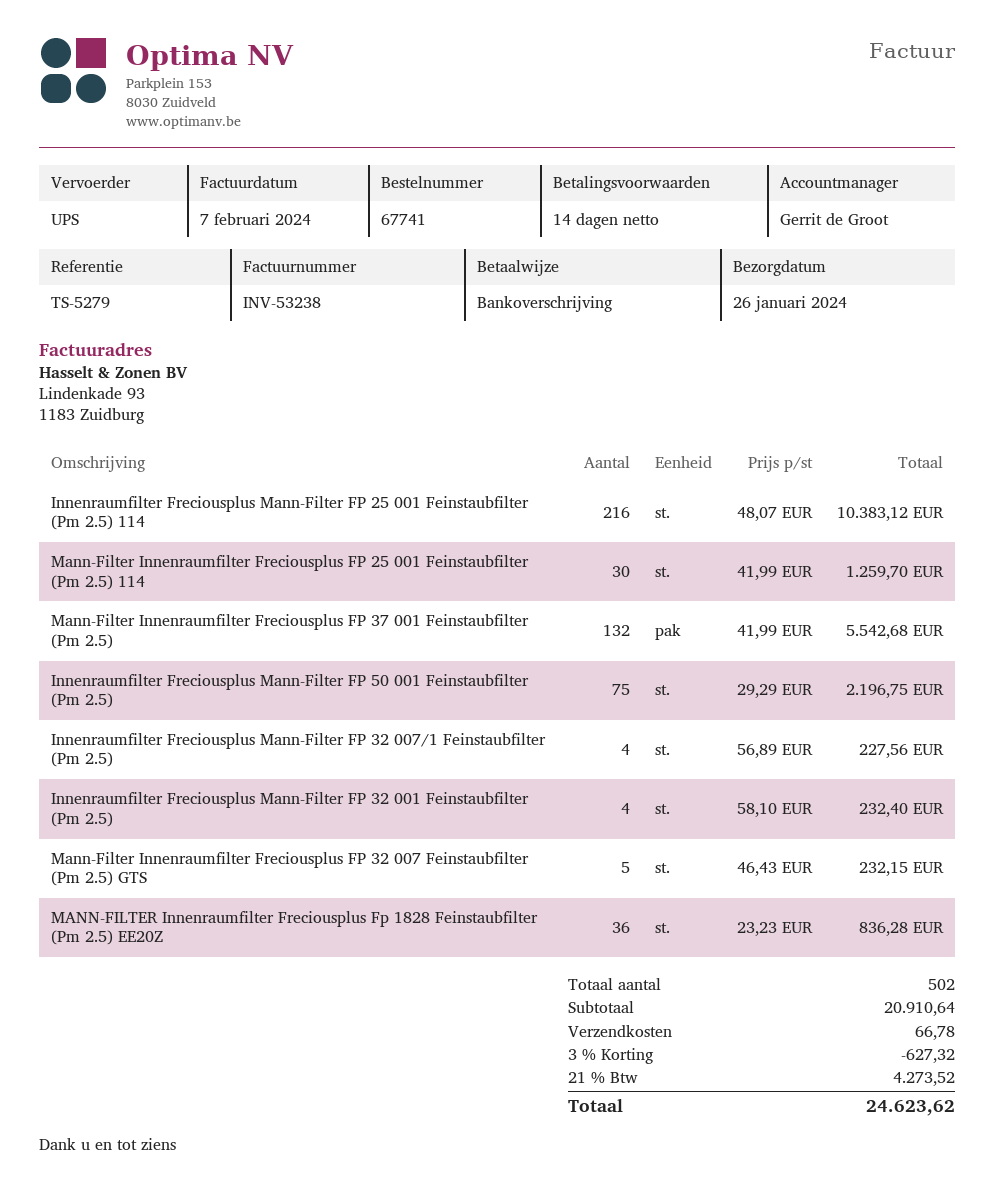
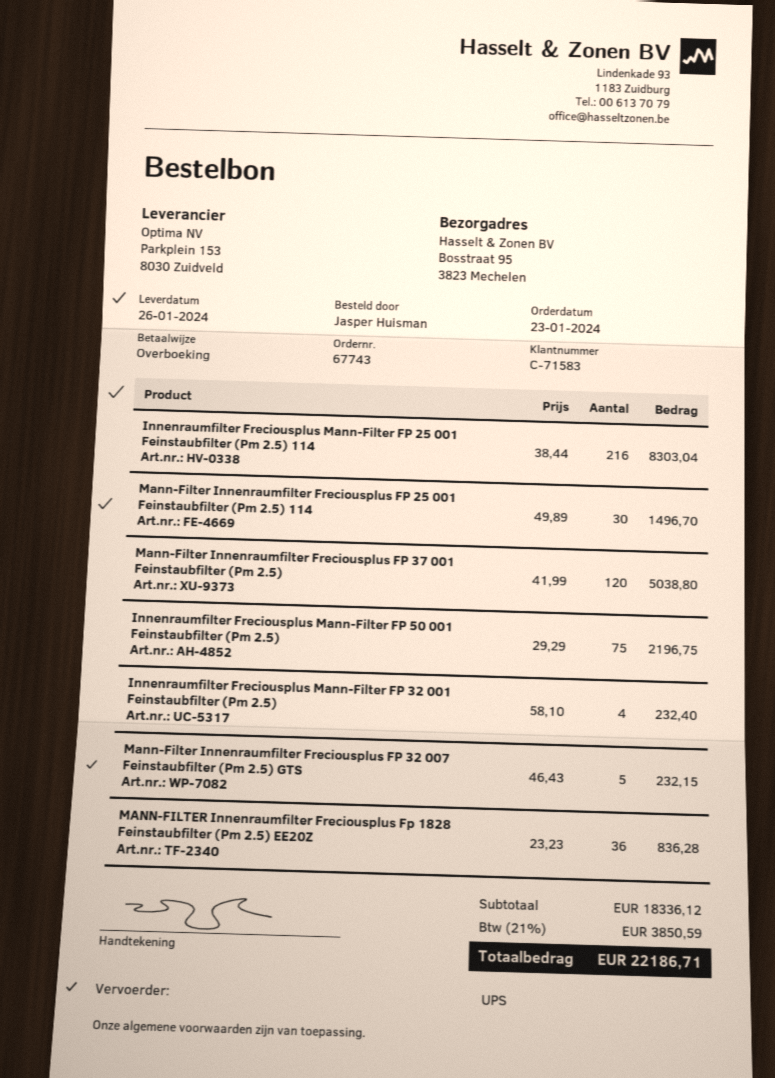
order number: 67741 -> 67743
Innenraumfilter Freciousplus Mann-Filter FP 25 001 Feinstaubfilter (Pm 2.5) 114: 216 x 48.07 = 10383.12 -> 216 x 38.44 = 8303.04
Mann-Filter Innenraumfilter Freciousplus FP 25 001 Feinstaubfilter (Pm 2.5) 114: 30 x 41.99 = 1259.70 -> 30 x 49.89 = 1496.70
Mann-Filter Innenraumfilter Freciousplus FP 37 001 Feinstaubfilter (Pm 2.5): 132 x 41.99 = 5542.68 -> 120 x 41.99 = 5038.80
Innenraumfilter Freciousplus Mann-Filter FP 32 007/1 Feinstaubfilter (Pm 2.5): 4 x 56.89 = 227.56 -> none
subtotal: 20910.64 -> 18336.12
discount: 3% = 627.32 -> none
shipping: 66.78 -> none
tax: 21% = 4273.52 -> 21% = 3850.59
total: 24623.62 -> 22186.71

